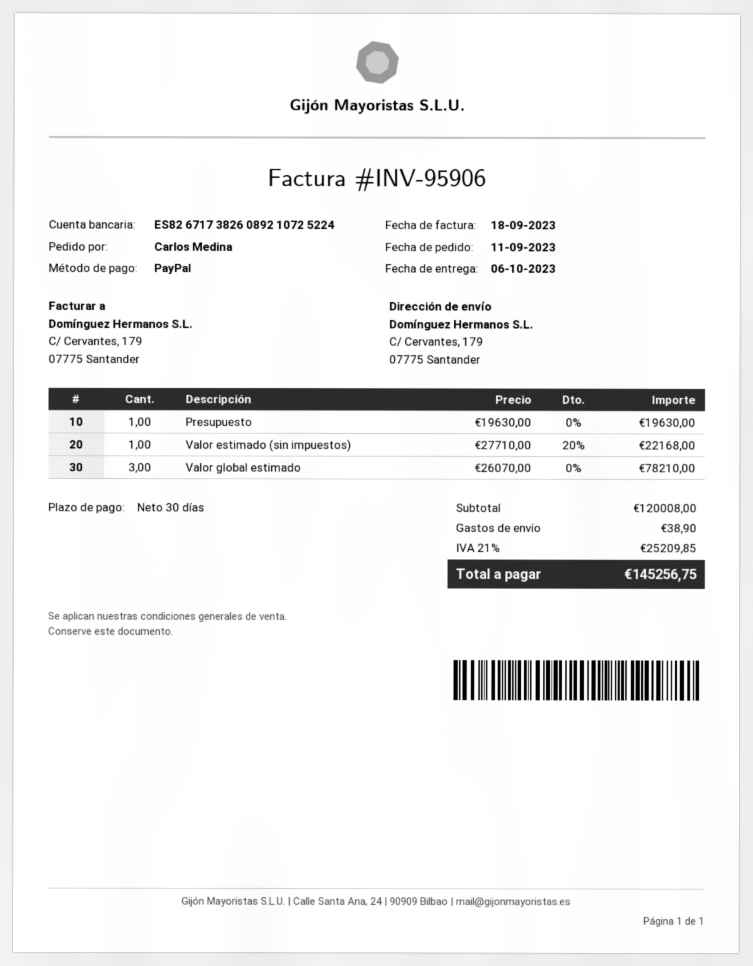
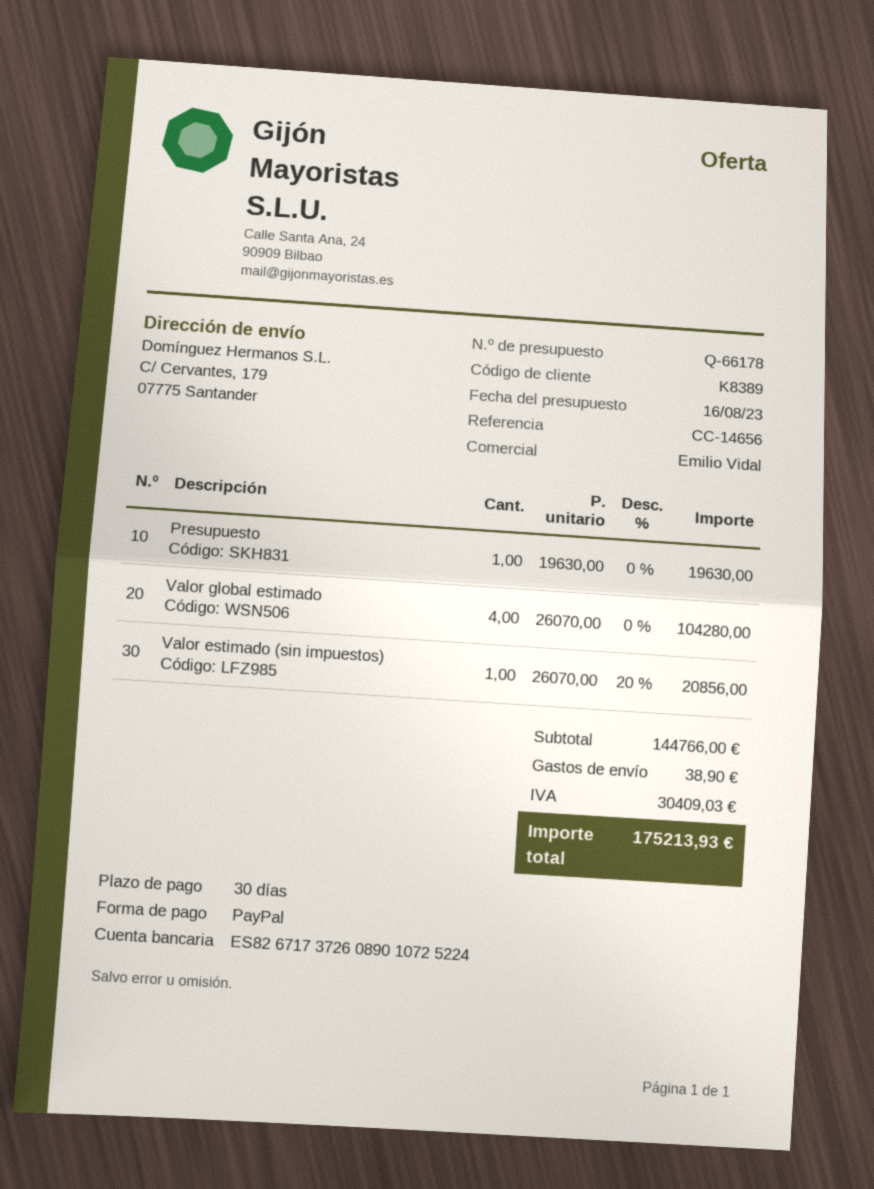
bank account: ES8267173826089210725224 -> ES8267173726089010725224
Valor estimado (sin impuestos): 1 x 27710.00 - 20% = 22168.00 -> 1 x 26070.00 - 20% = 20856.00
Valor global estimado: 3 x 26070.00 = 78210.00 -> 4 x 26070.00 = 104280.00
subtotal: 120008.00 -> 144766.00
tax: 25209.85 -> 30409.03
total: 145256.75 -> 175213.93

